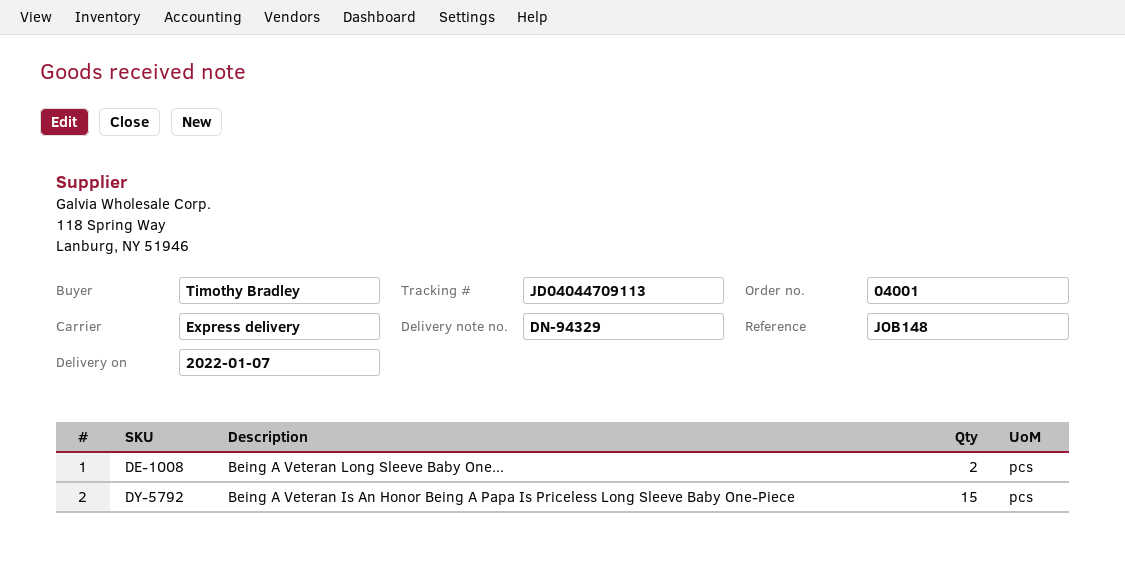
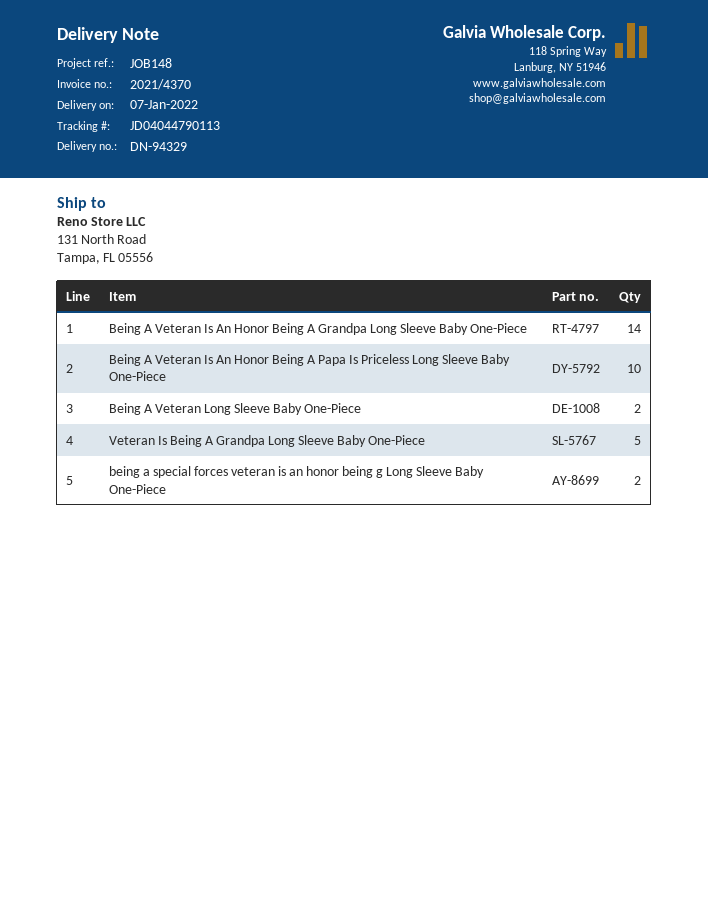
tracking number: JD04044709113 -> JD04044790113
Being A Veteran Is An Honor Being A Papa Is Priceless Long Sleeve Baby One-Piece: 15 -> 10
Being A Veteran Is An Honor Being A Grandpa Long Sleeve Baby One-Piece: none -> 14
Veteran Is Being A Grandpa Long Sleeve Baby One-Piece: none -> 5
being a special forces veteran is an honor being g Long Sleeve Baby One-Piece: none -> 2

